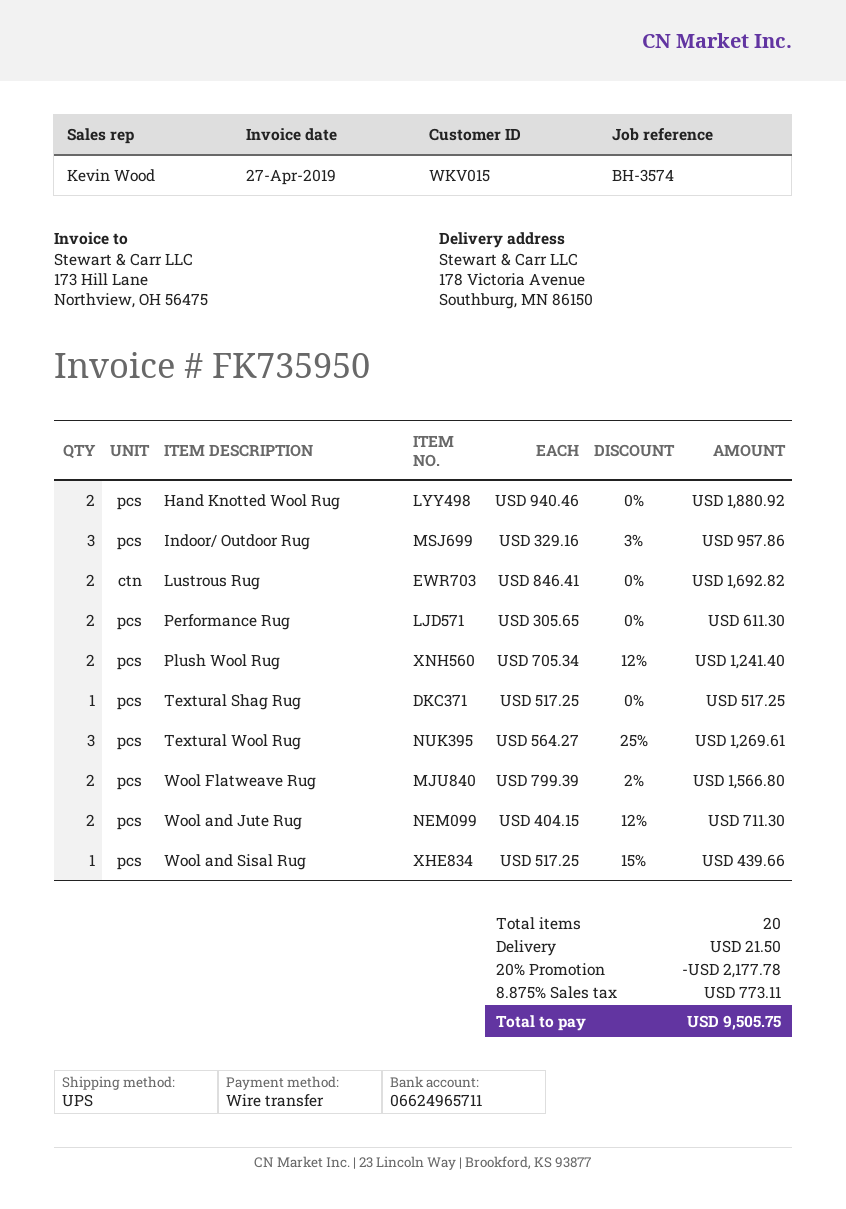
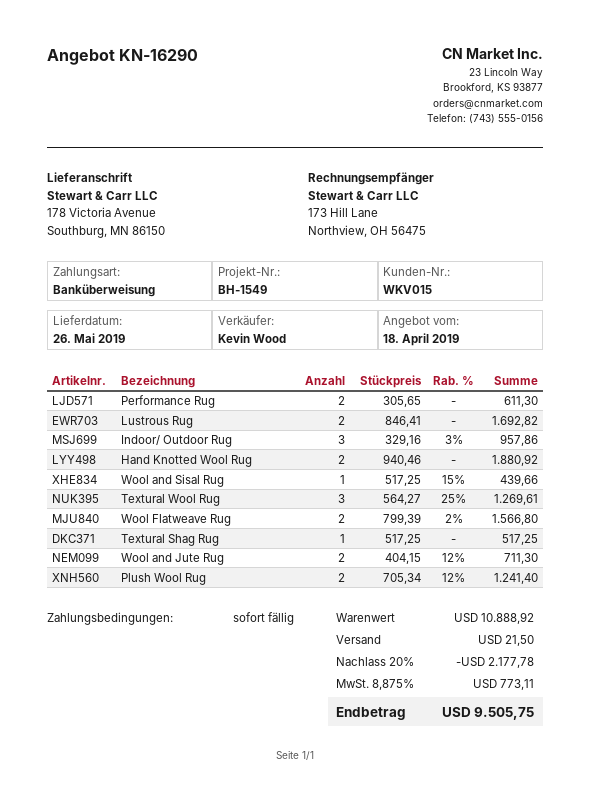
reference: BH-3574 -> BH-1549

